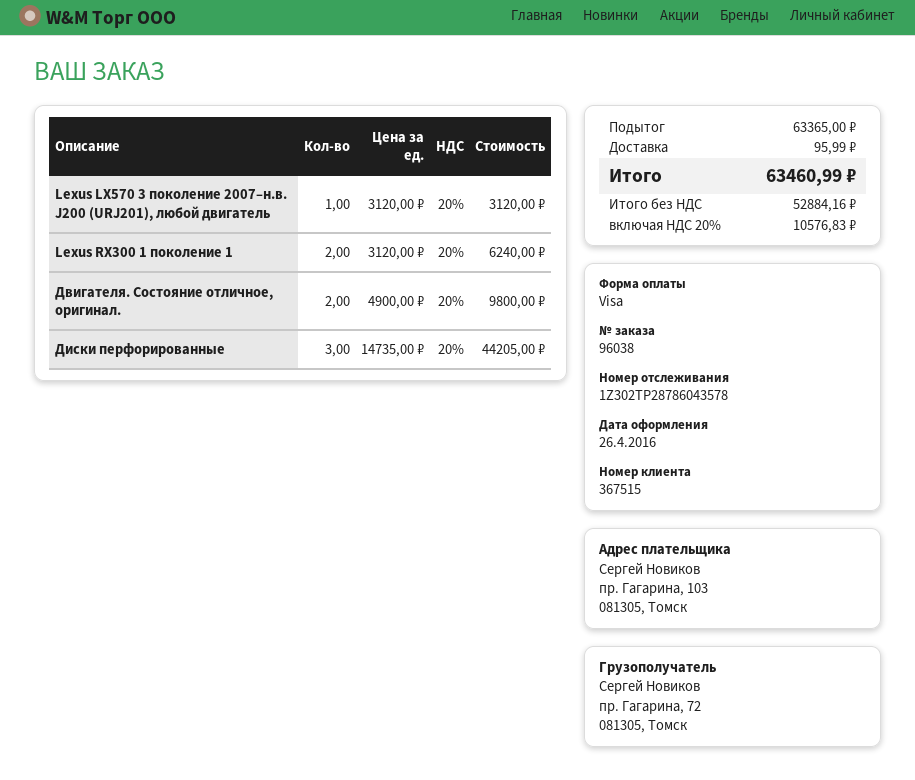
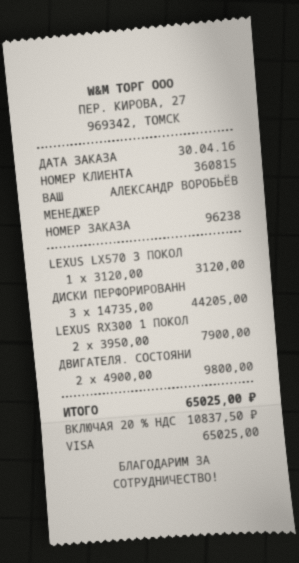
order number: 96038 -> 96238
order date: 2016-04-26 -> 2016-04-30
customer number: 367515 -> 360815
Lexus RX300 1 поколение 1: 2 x 3120.00 = 6240.00 -> 2 x 3950.00 = 7900.00
shipping: 95.99 -> none
tax: 20% = 10576.83 -> 20% = 10837.50
total: 63460.99 -> 65025.00

